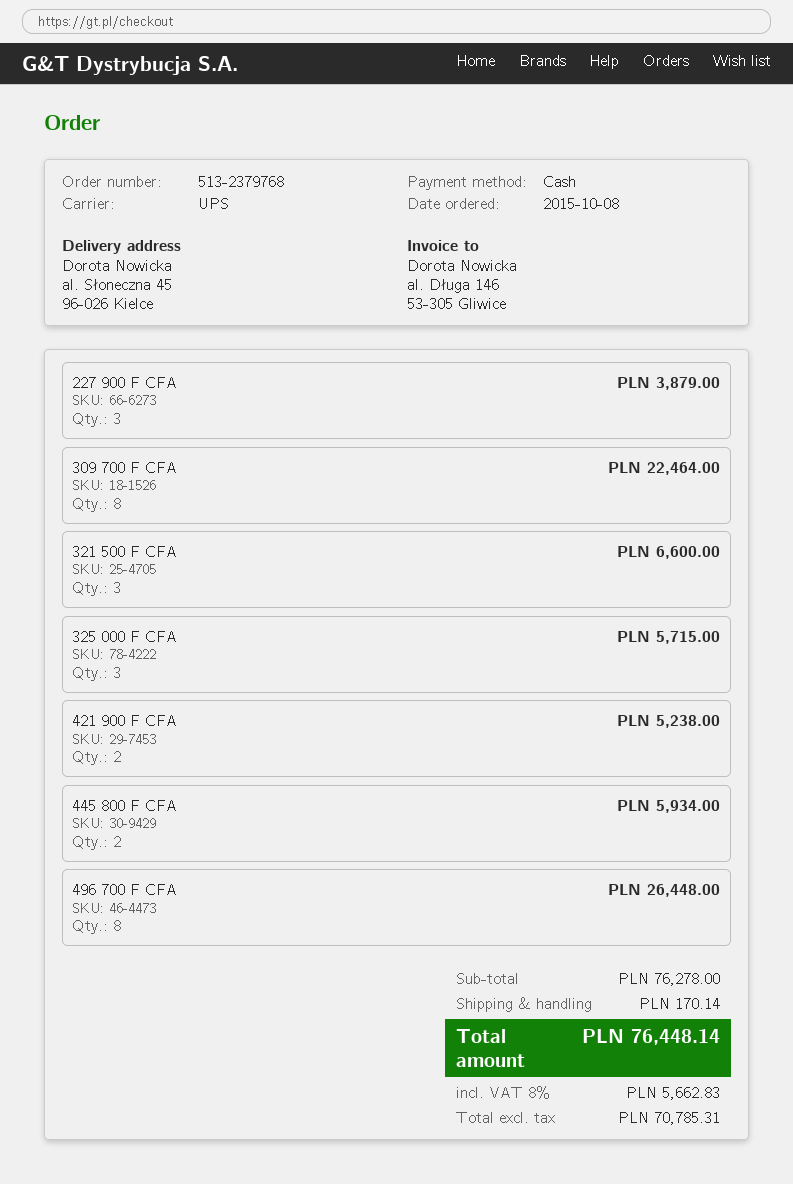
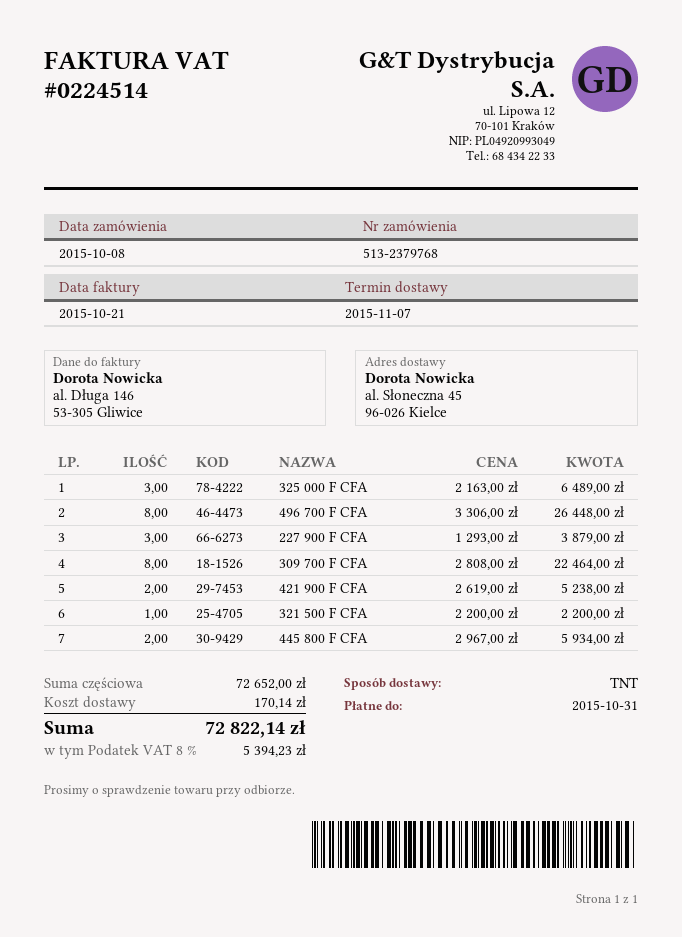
shipping method: UPS -> TNT
321 500 F CFA: 3 for 6600.00 -> 1 for 2200.00
325 000 F CFA: 3 for 5715.00 -> 3 for 6489.00
subtotal: 76278.00 -> 72652.00
tax: 8% = 5662.83 -> 8% = 5394.23
total: 76448.14 -> 72822.14

